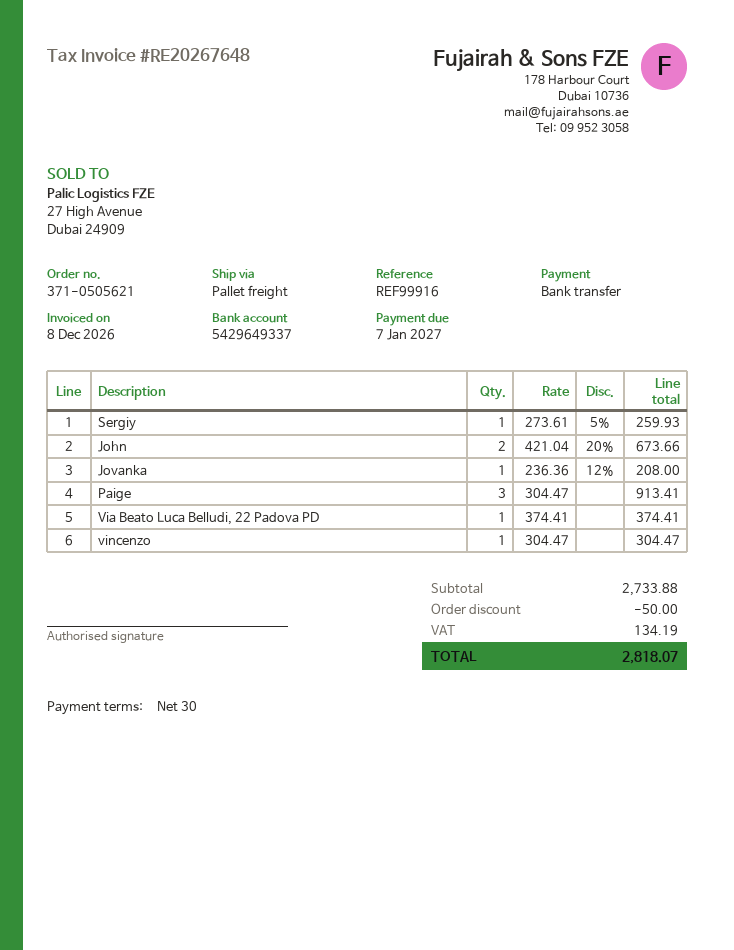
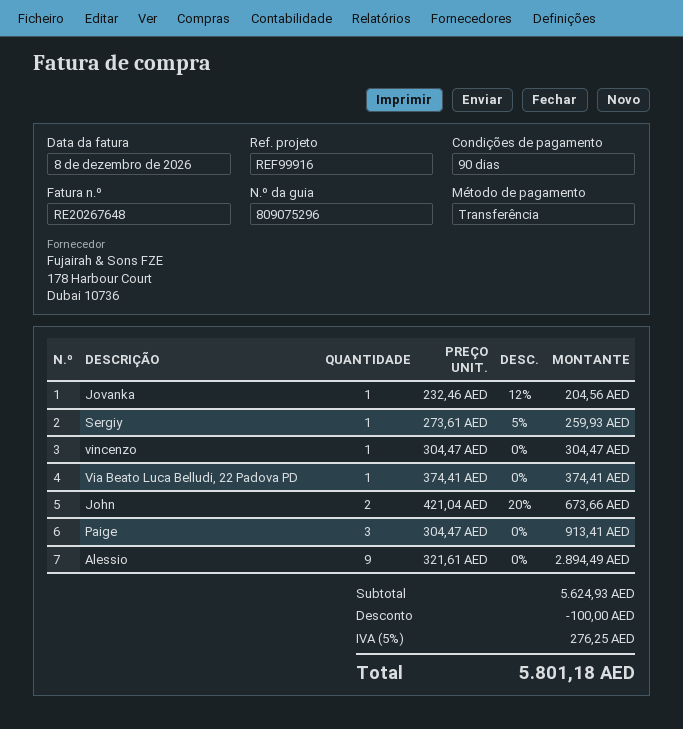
payment terms: 30 days -> 90 days
Jovanka: 1 x 236.36 - 12% = 208.00 -> 1 x 232.46 - 12% = 204.56
Alessio: none -> 9 x 321.61 = 2894.49
subtotal: 2733.88 -> 5624.93
discount: 50.00 -> 100.00
tax: 134.19 -> 276.25
total: 2818.07 -> 5801.18

